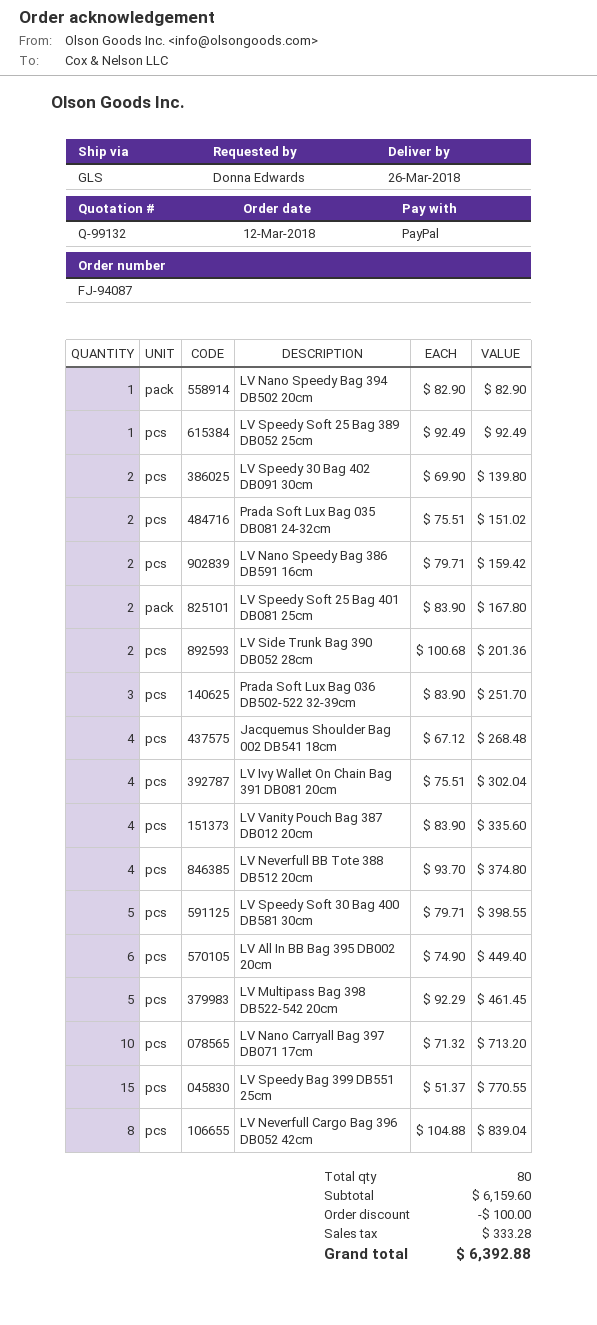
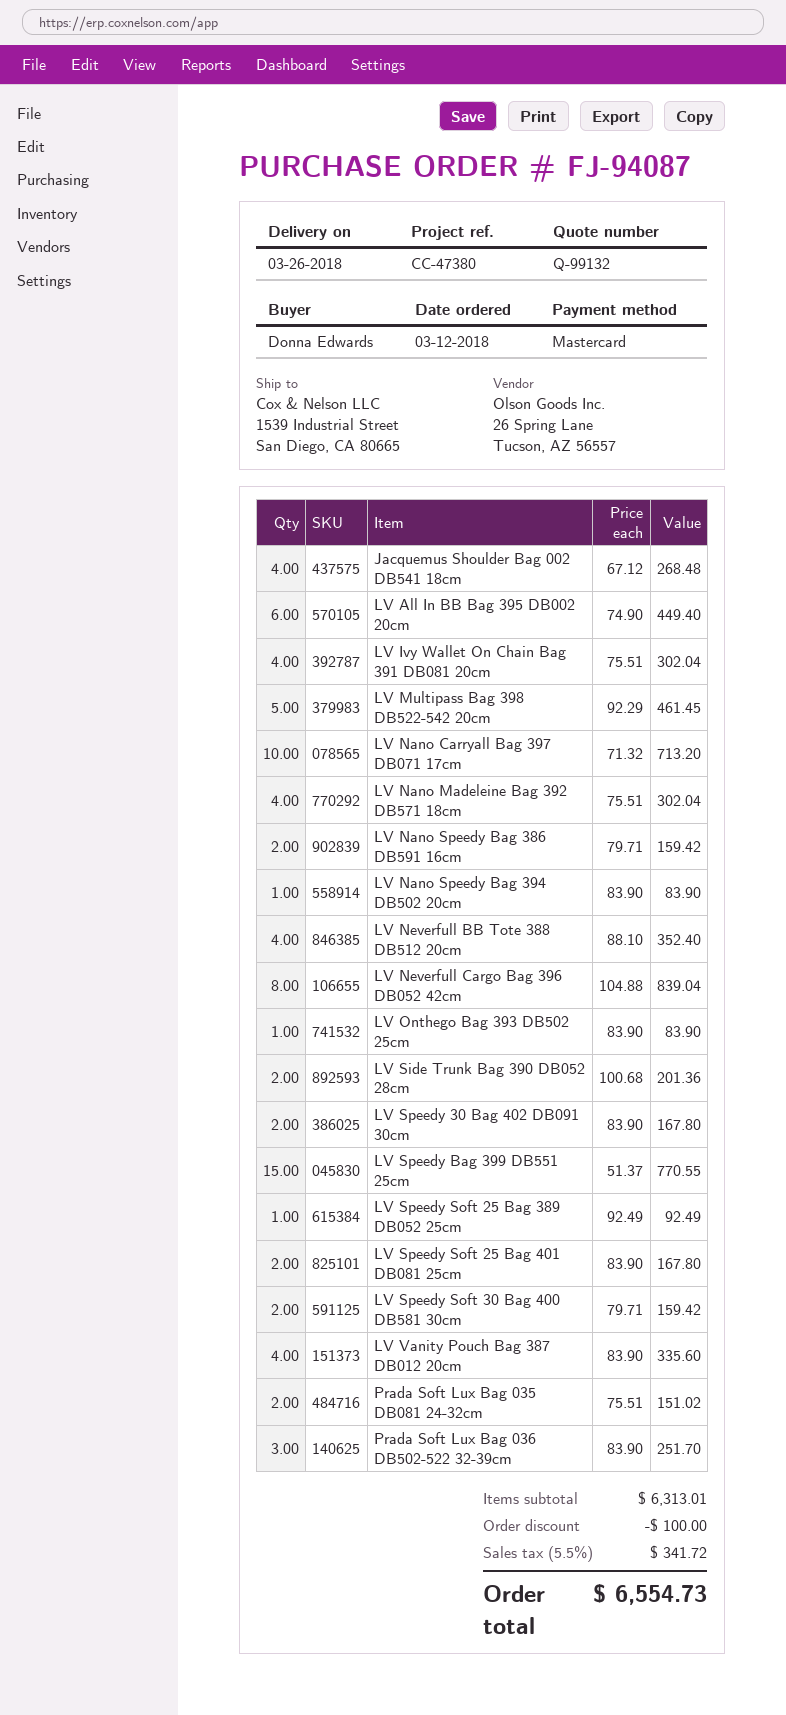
payment method: PayPal -> Mastercard
LV Nano Speedy Bag 394 DB502 20cm: 1 x 82.90 = 82.90 -> 1 x 83.90 = 83.90
LV Speedy 30 Bag 402 DB091 30cm: 2 x 69.90 = 139.80 -> 2 x 83.90 = 167.80
LV Neverfull BB Tote 388 DB512 20cm: 4 x 93.70 = 374.80 -> 4 x 88.10 = 352.40
LV Speedy Soft 30 Bag 400 DB581 30cm: 5 x 79.71 = 398.55 -> 2 x 79.71 = 159.42
LV Nano Madeleine Bag 392 DB571 18cm: none -> 4 x 75.51 = 302.04
LV Onthego Bag 393 DB502 25cm: none -> 1 x 83.90 = 83.90
subtotal: 6159.60 -> 6313.01
tax: 333.28 -> 341.72
total: 6392.88 -> 6554.73

